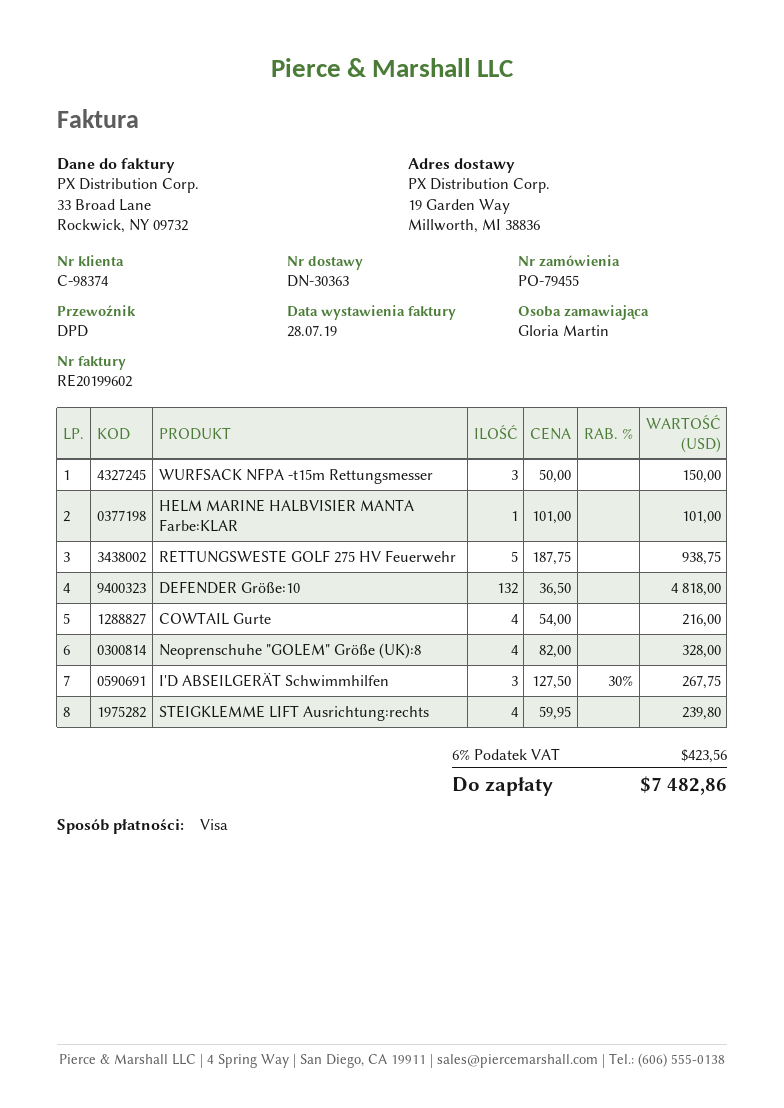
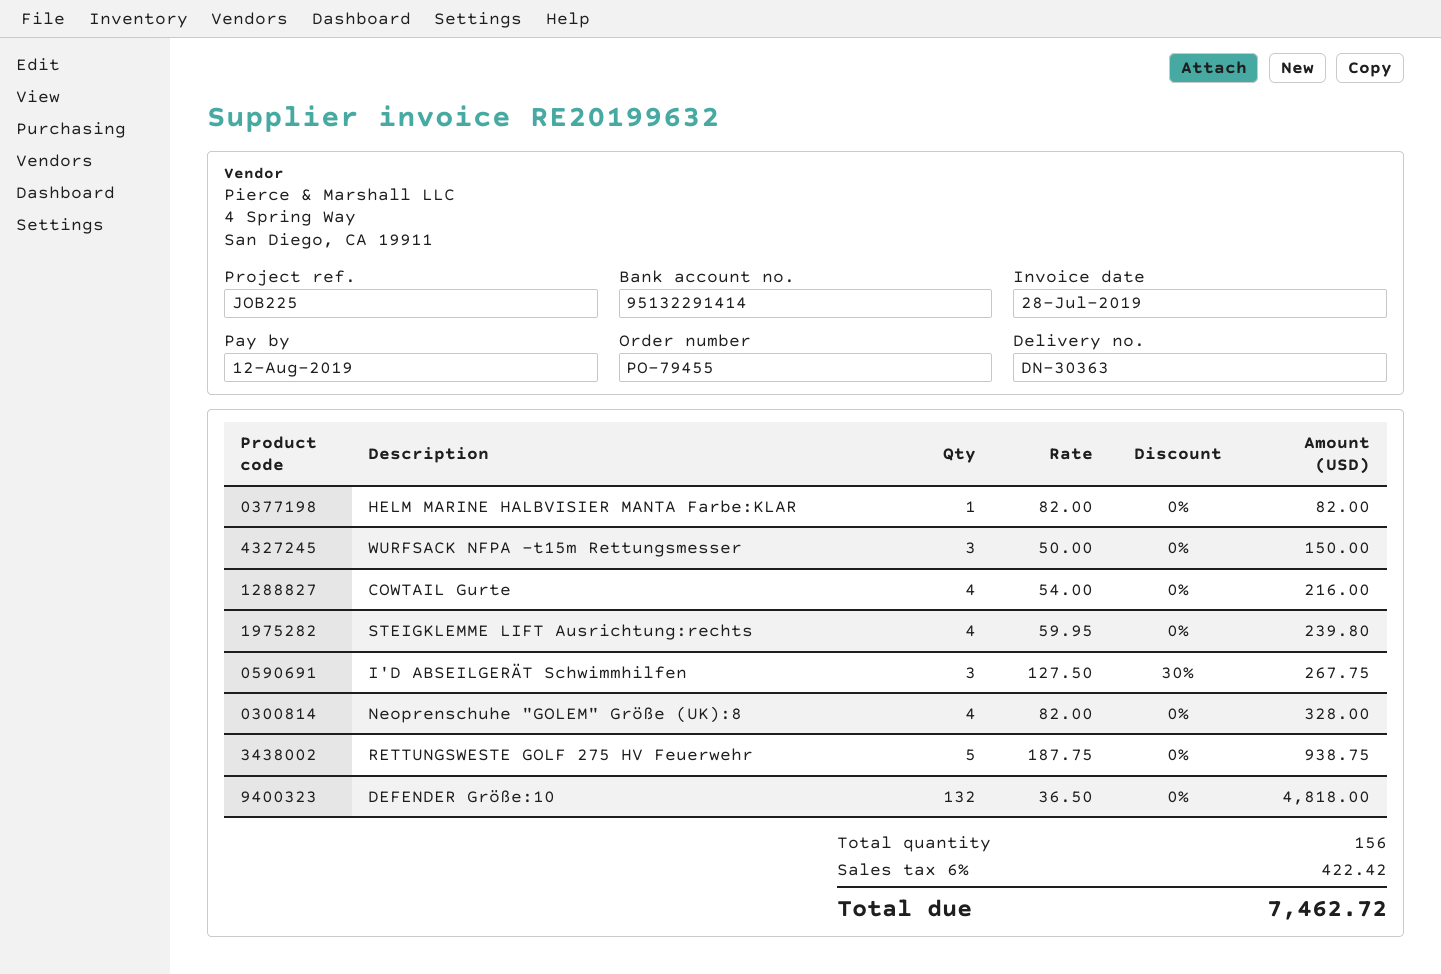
invoice number: RE20199602 -> RE20199632
HELM MARINE HALBVISIER MANTA Farbe:KLAR: 1 x 101.00 = 101.00 -> 1 x 82.00 = 82.00
tax: 6% = 423.56 -> 6% = 422.42
total: 7482.86 -> 7462.72

